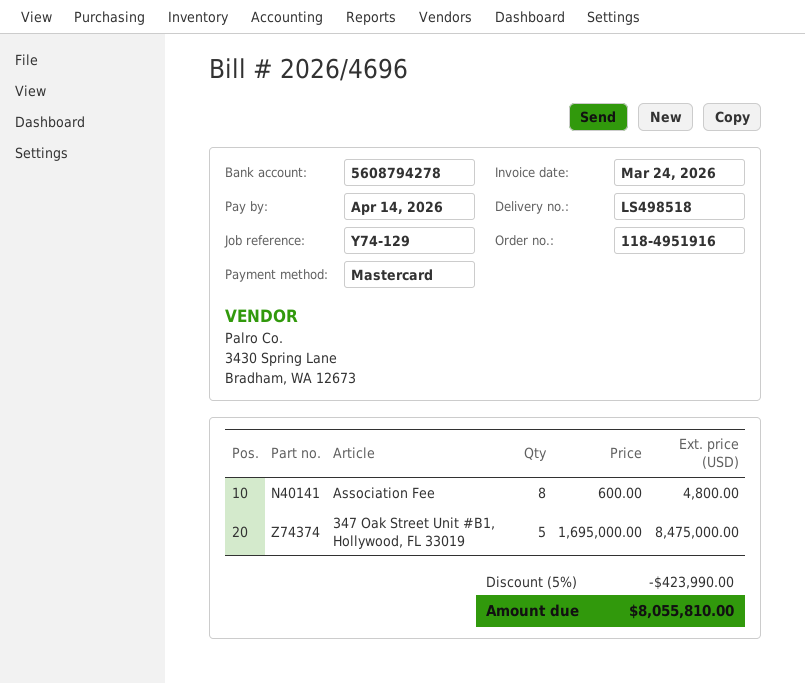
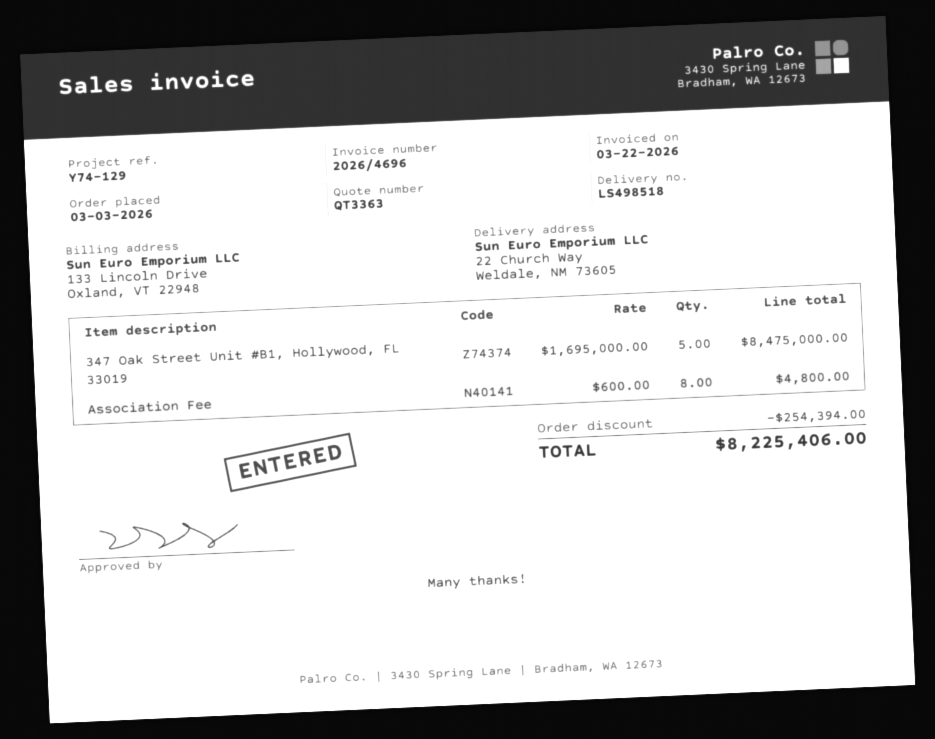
invoice date: 2026-03-24 -> 2026-03-22
discount: 423990.00 -> 254394.00
total: 8055810.00 -> 8225406.00

